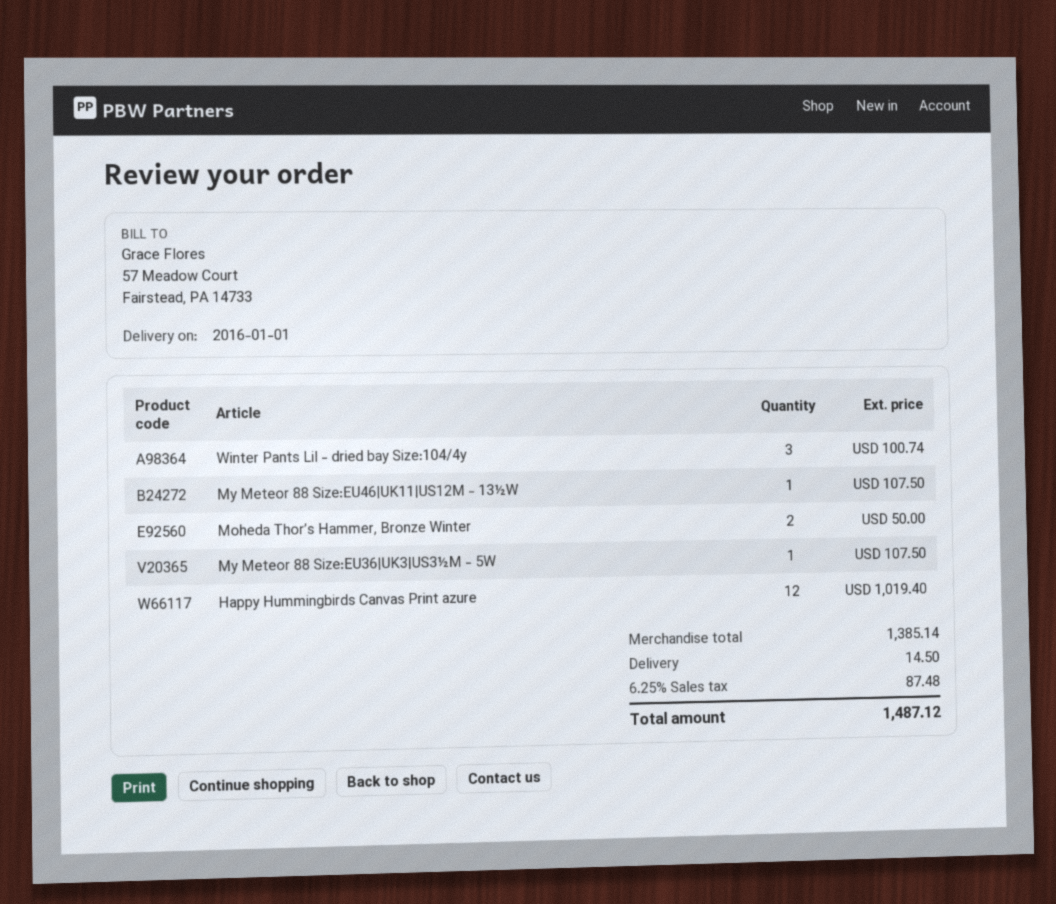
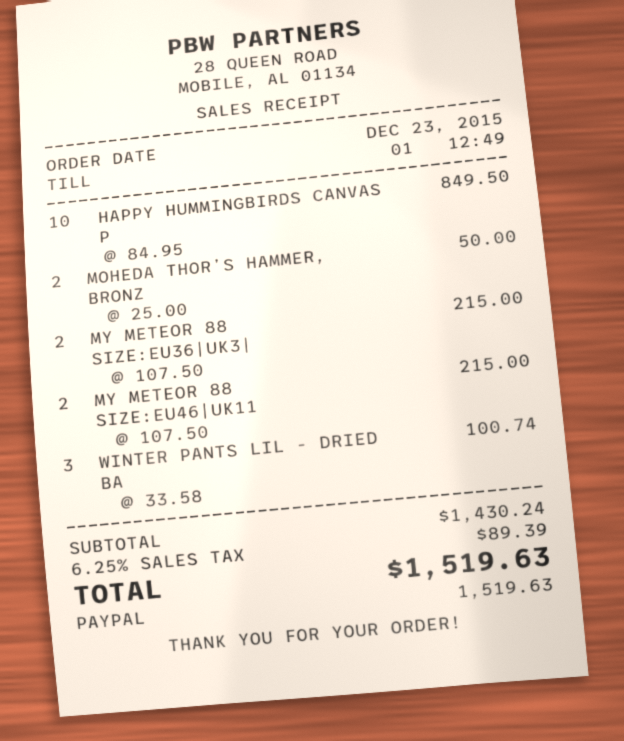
My Meteor 88 Size:EU46|UK11|US12M - 13½W: 1 for 107.50 -> 2 for 215.00
My Meteor 88 Size:EU36|UK3|US3½M - 5W: 1 for 107.50 -> 2 for 215.00
Happy Hummingbirds Canvas Print azure: 12 for 1019.40 -> 10 for 849.50
subtotal: 1385.14 -> 1430.24
shipping: 14.50 -> none
tax: 6.25% = 87.48 -> 6.25% = 89.39
total: 1487.12 -> 1519.63

